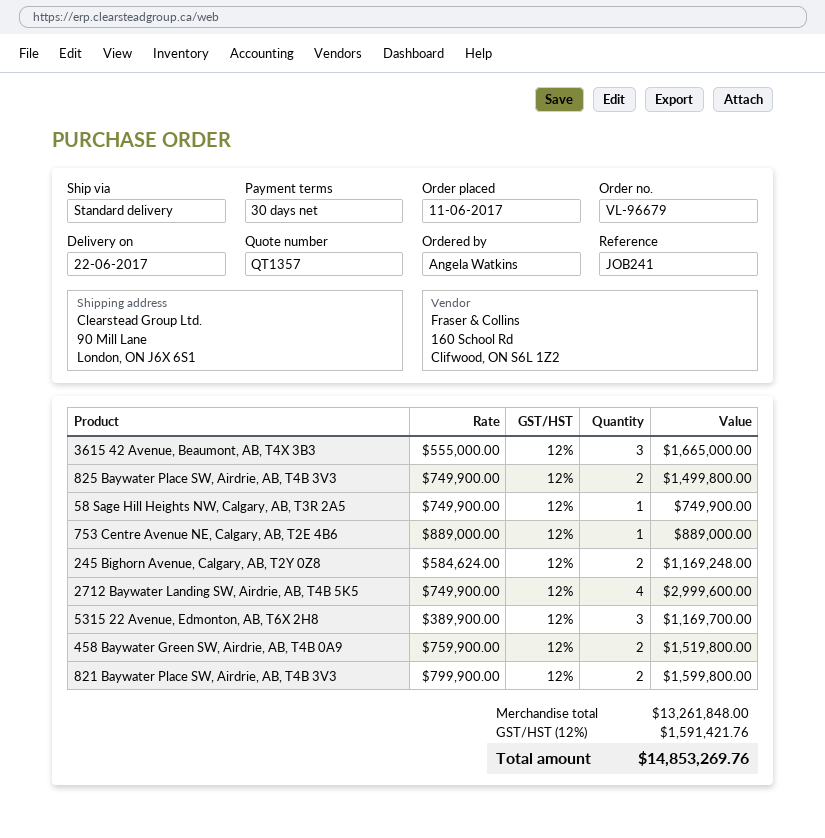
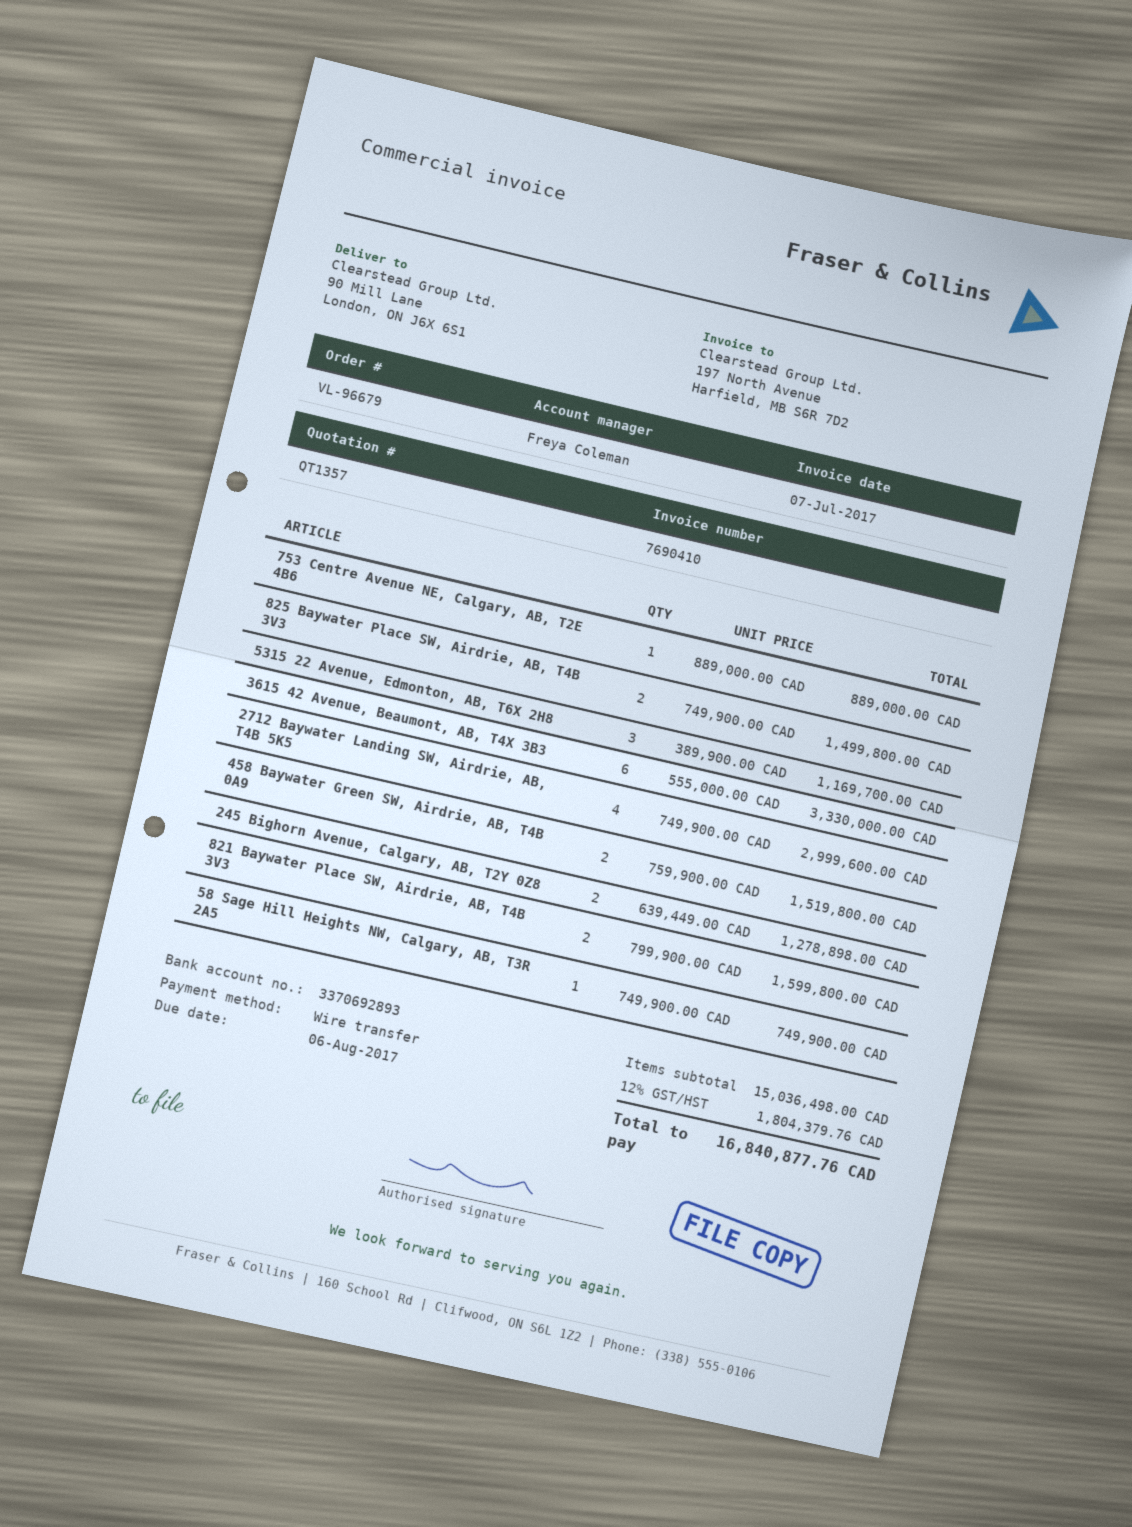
3615 42 Avenue, Beaumont, AB, T4X 3B3: 3 x 555000.00 = 1665000.00 -> 6 x 555000.00 = 3330000.00
245 Bighorn Avenue, Calgary, AB, T2Y 0Z8: 2 x 584624.00 = 1169248.00 -> 2 x 639449.00 = 1278898.00
subtotal: 13261848.00 -> 15036498.00
tax: 12% = 1591421.76 -> 12% = 1804379.76
total: 14853269.76 -> 16840877.76

